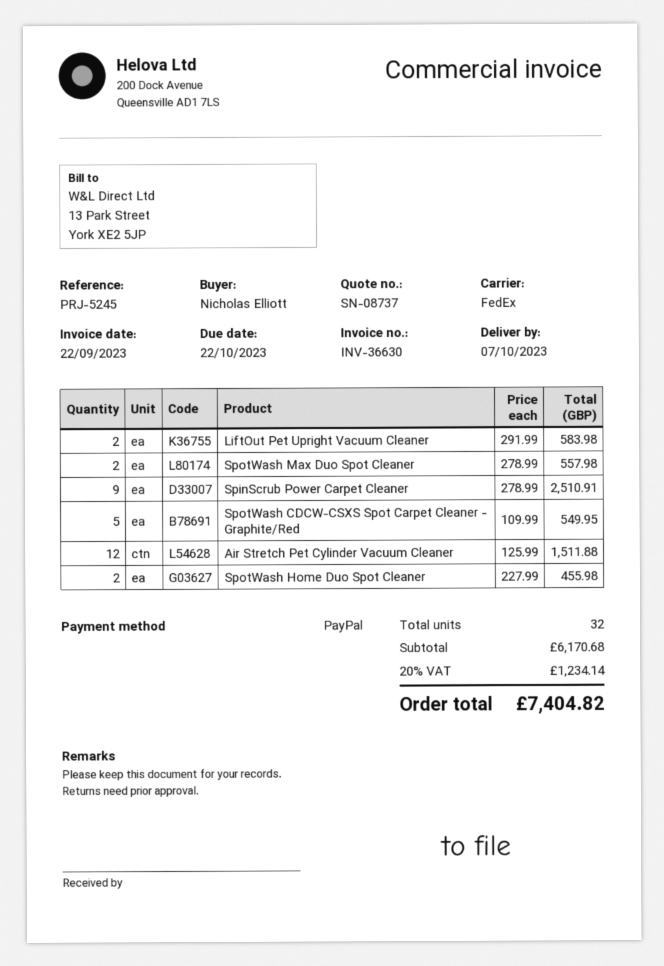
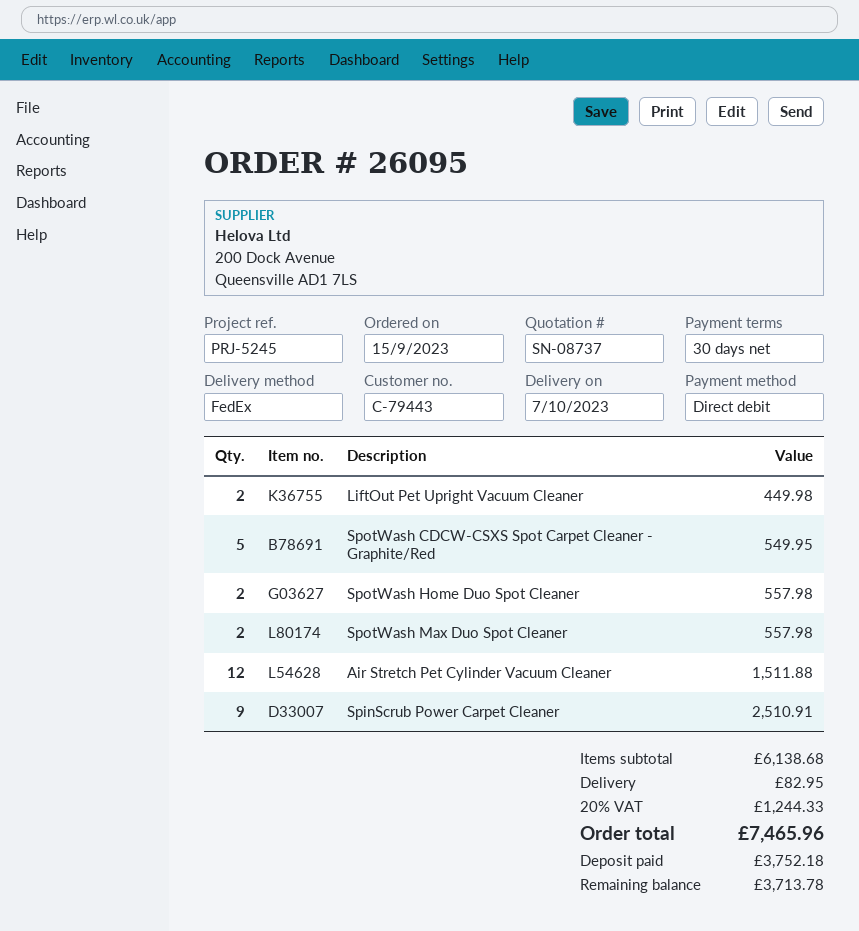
payment method: PayPal -> direct debit
LiftOut Pet Upright Vacuum Cleaner: 2 for 583.98 -> 2 for 449.98
SpotWash Home Duo Spot Cleaner: 2 for 455.98 -> 2 for 557.98
subtotal: 6170.68 -> 6138.68
shipping: none -> 82.95
tax: 20% = 1234.14 -> 20% = 1244.33
total: 7404.82 -> 7465.96

